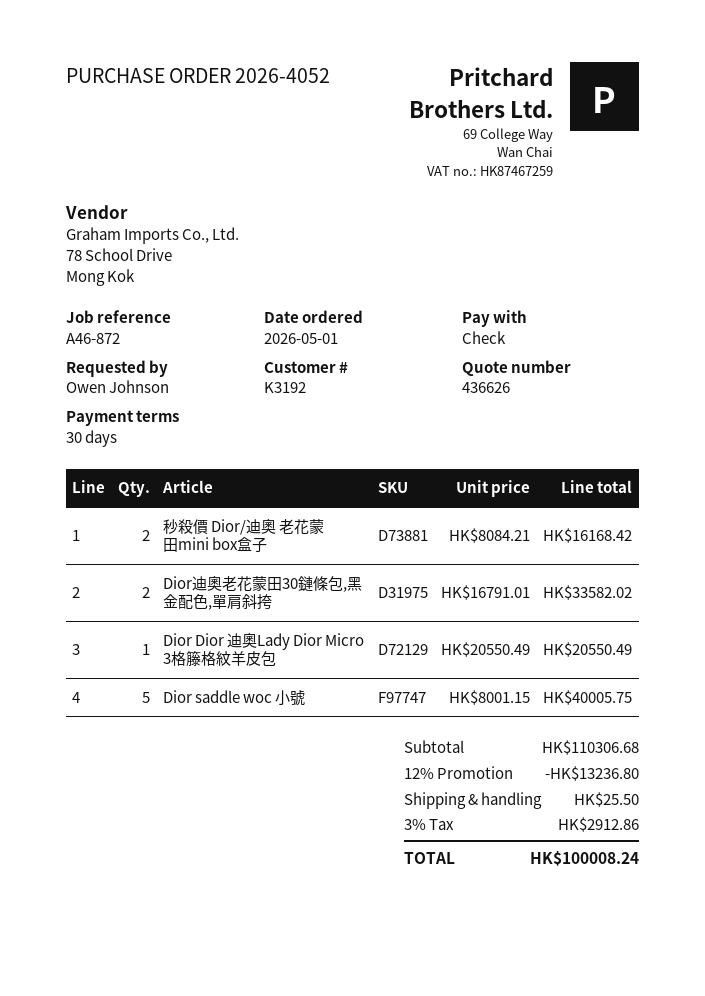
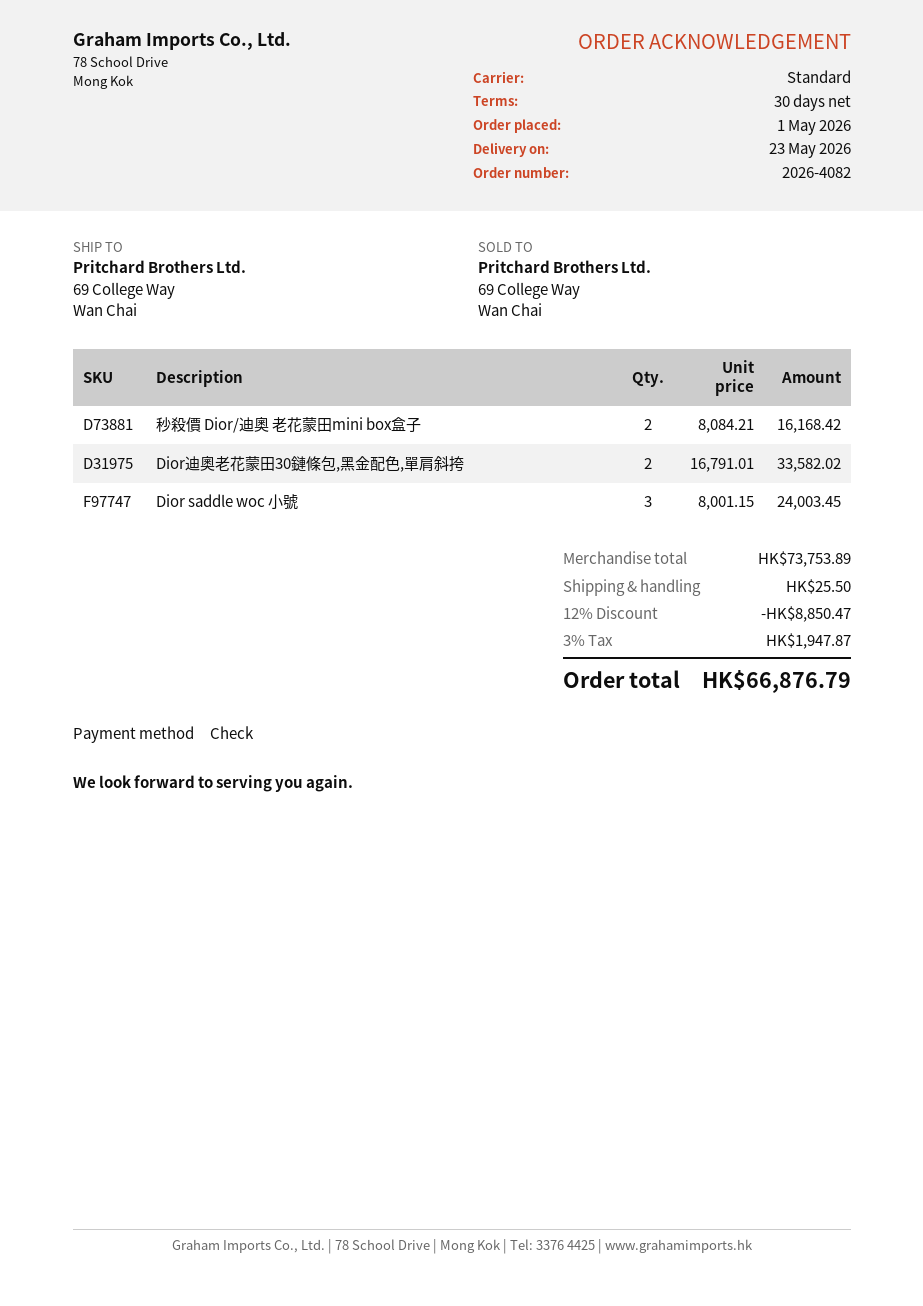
order number: 2026-4052 -> 2026-4082
Dior Dior 迪奧Lady Dior Micro 3格籐格紋羊皮包: 1 x 20550.49 = 20550.49 -> none
Dior saddle woc 小號: 5 x 8001.15 = 40005.75 -> 3 x 8001.15 = 24003.45
subtotal: 110306.68 -> 73753.89
discount: 12% = 13236.80 -> 12% = 8850.47
tax: 3% = 2912.86 -> 3% = 1947.87
total: 100008.24 -> 66876.79

